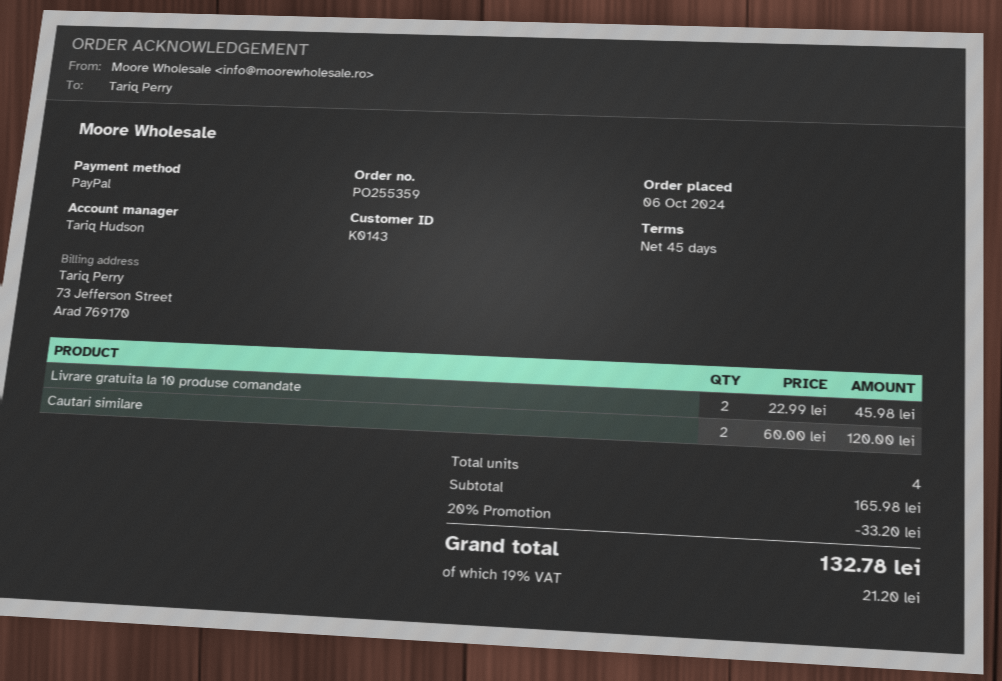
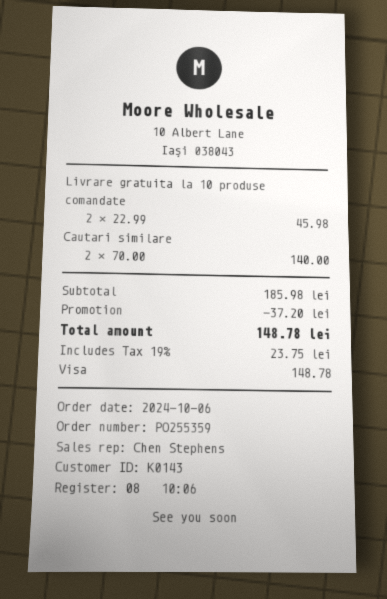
sales rep: Tariq Hudson -> Chen Stephens
payment method: PayPal -> Visa
Cautari similare: 2 x 60.00 = 120.00 -> 2 x 70.00 = 140.00
subtotal: 165.98 -> 185.98
discount: 33.20 -> 37.20
tax: 19% = 21.20 -> 19% = 23.75
total: 132.78 -> 148.78

